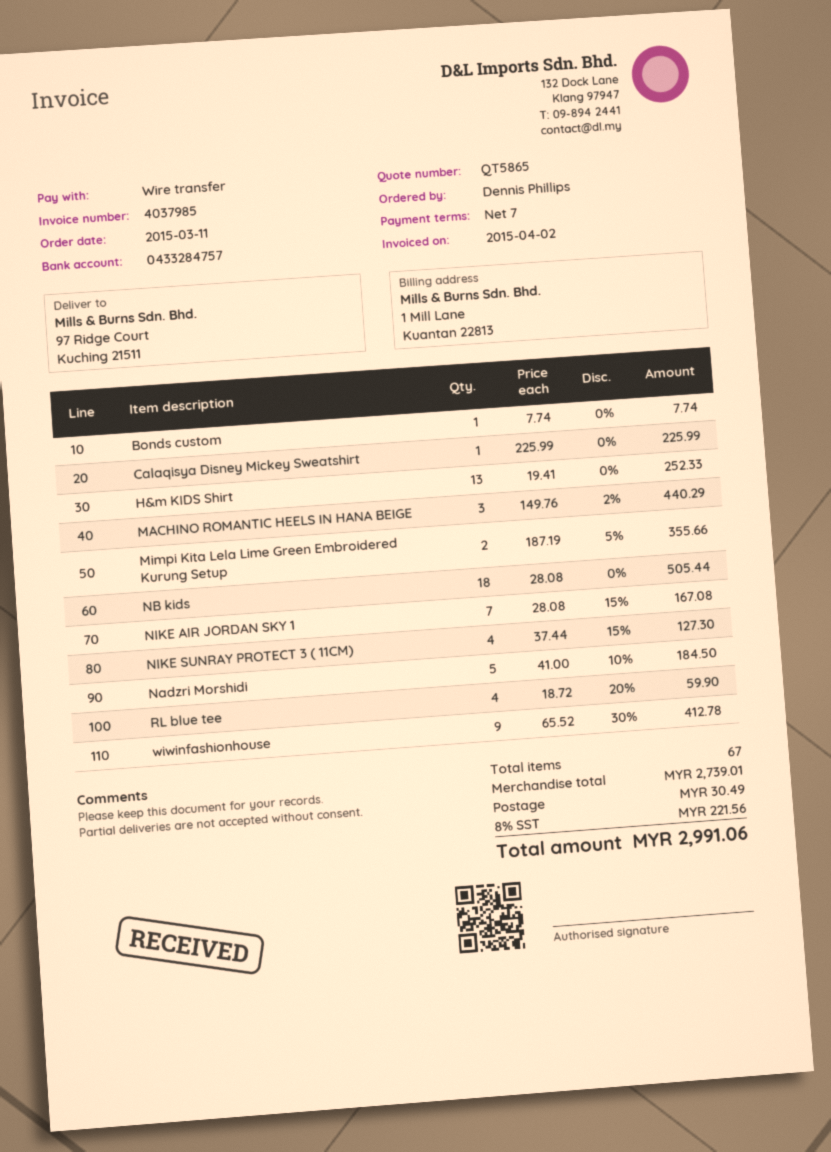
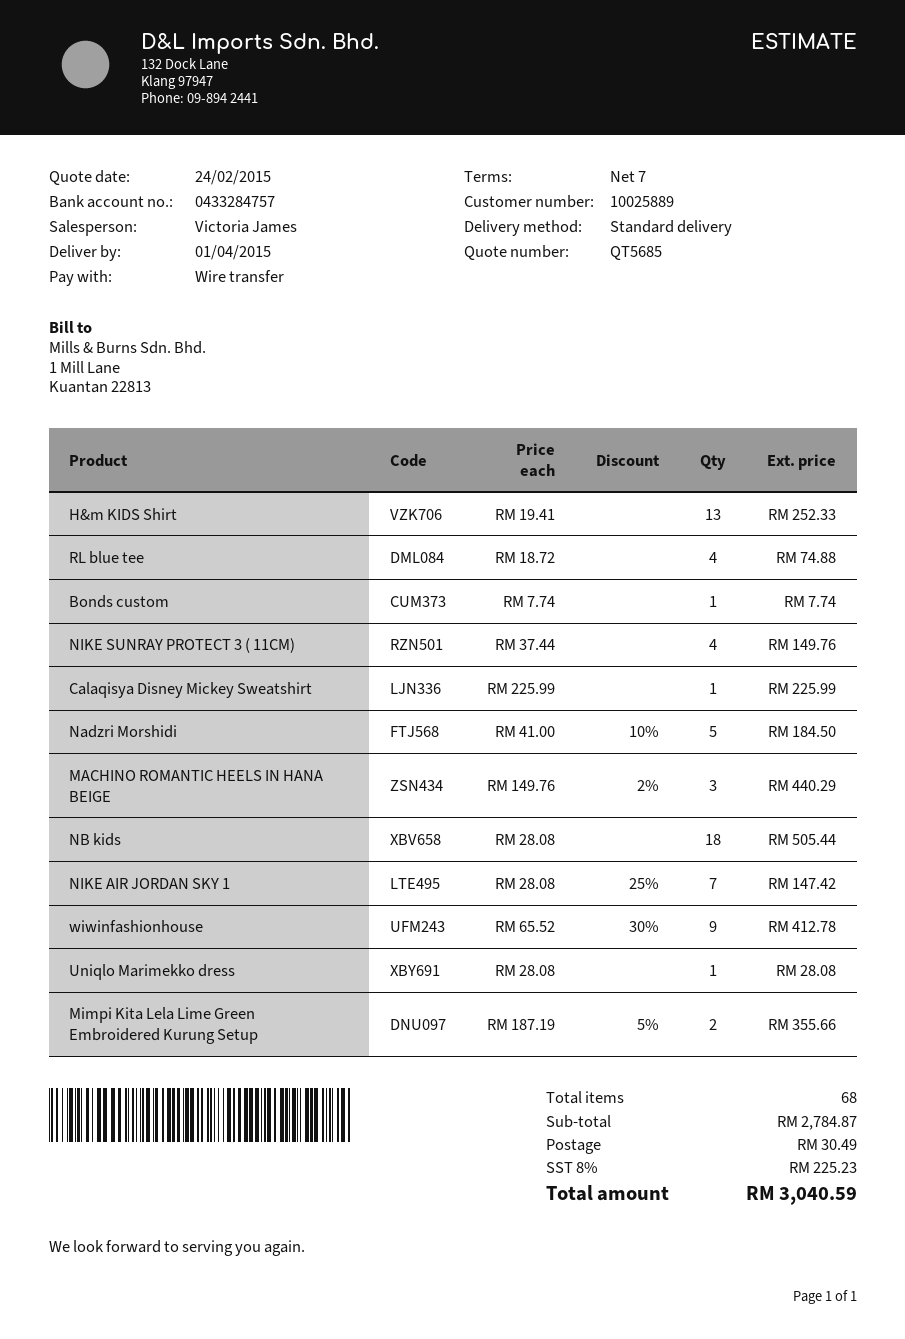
quote number: QT5865 -> QT5685
NIKE AIR JORDAN SKY 1: 7 x 28.08 - 15% = 167.08 -> 7 x 28.08 - 25% = 147.42
NIKE SUNRAY PROTECT 3 ( 11CM): 4 x 37.44 - 15% = 127.30 -> 4 x 37.44 = 149.76
RL blue tee: 4 x 18.72 - 20% = 59.90 -> 4 x 18.72 = 74.88
Uniqlo Marimekko dress: none -> 1 x 28.08 = 28.08
total quantity: 67 -> 68
subtotal: 2739.01 -> 2784.87
tax: 8% = 221.56 -> 8% = 225.23
total: 2991.06 -> 3040.59

